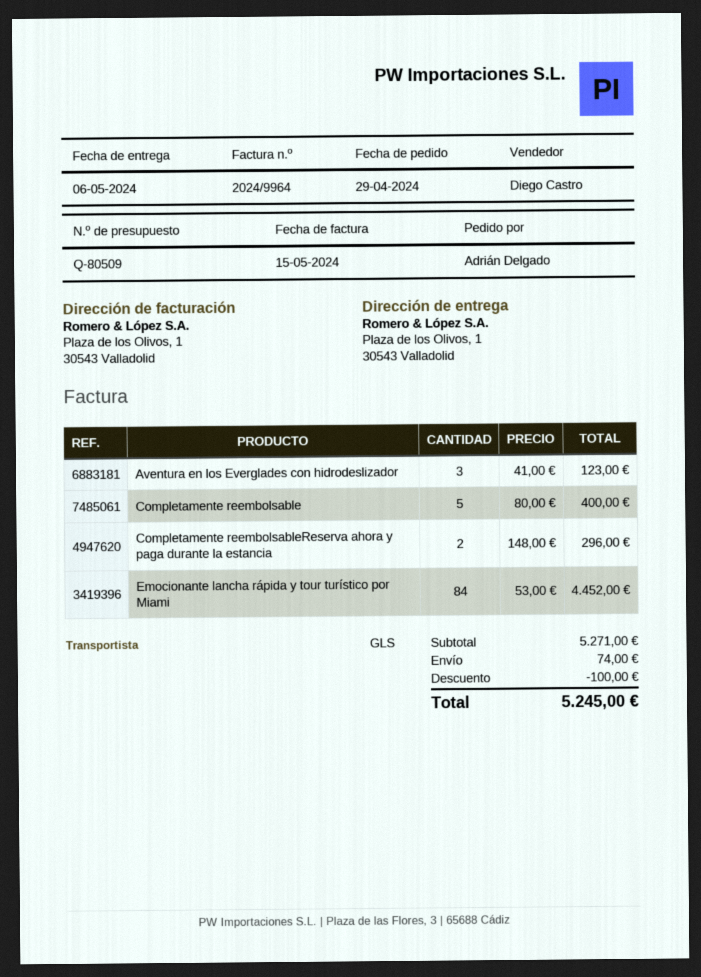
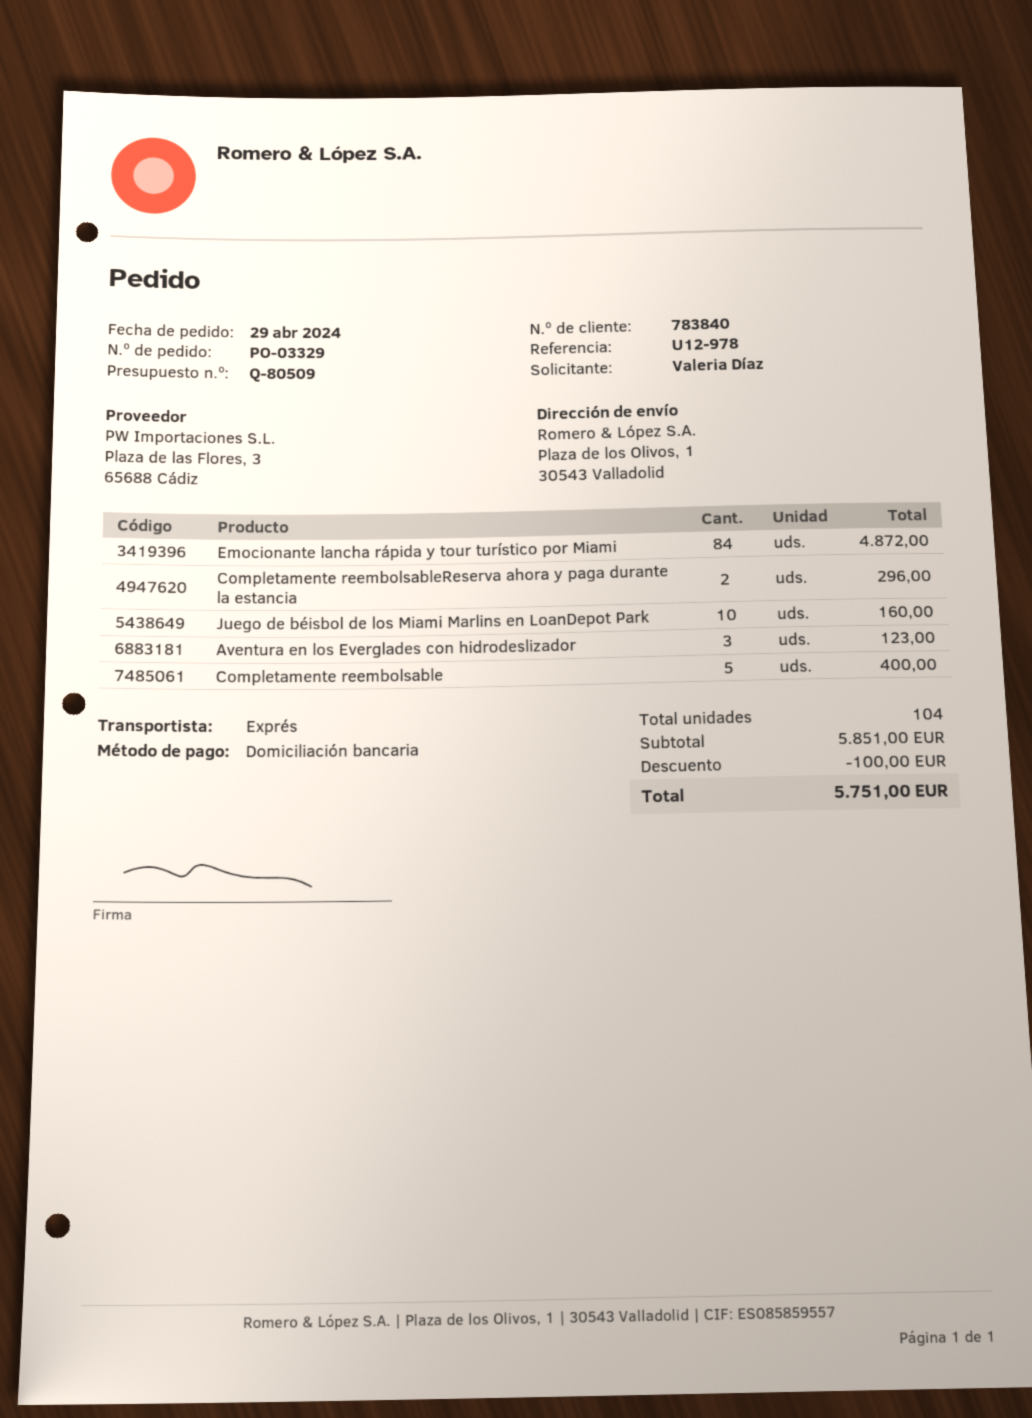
ordered by: Adrián Delgado -> Valeria Díaz
shipping method: GLS -> express
Emocionante lancha rápida y tour turístico por Miami: 84 for 4452.00 -> 84 for 4872.00
Juego de béisbol de los Miami Marlins en LoanDepot Park: none -> 10 for 160.00
subtotal: 5271.00 -> 5851.00
shipping: 74.00 -> none
total: 5245.00 -> 5751.00

